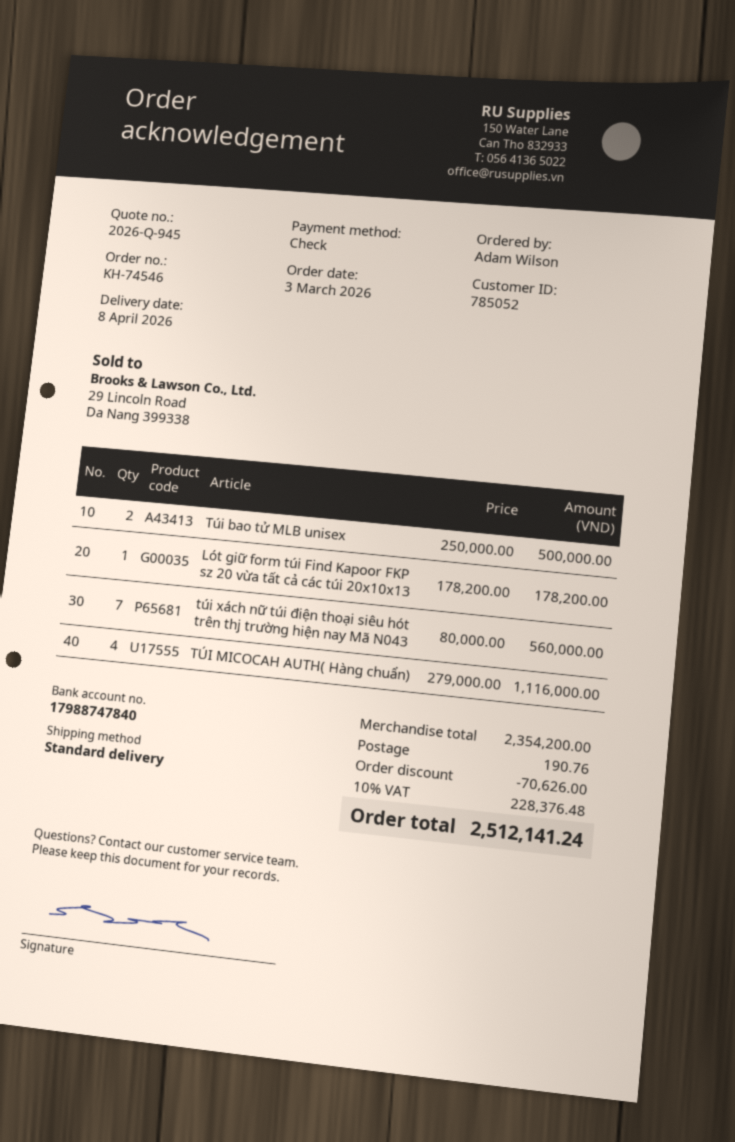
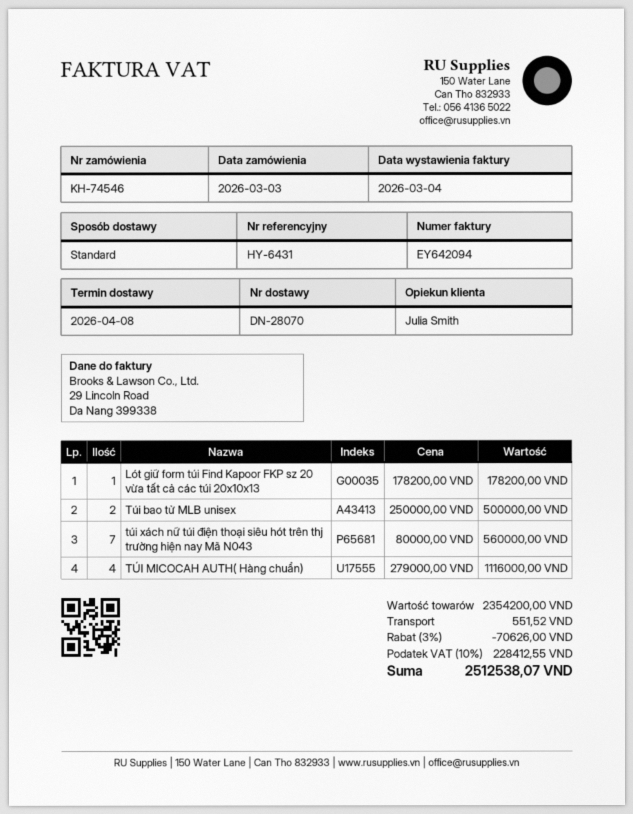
shipping: 190.76 -> 551.52
tax: 10% = 228376.48 -> 10% = 228412.55
total: 2512141.24 -> 2512538.07

